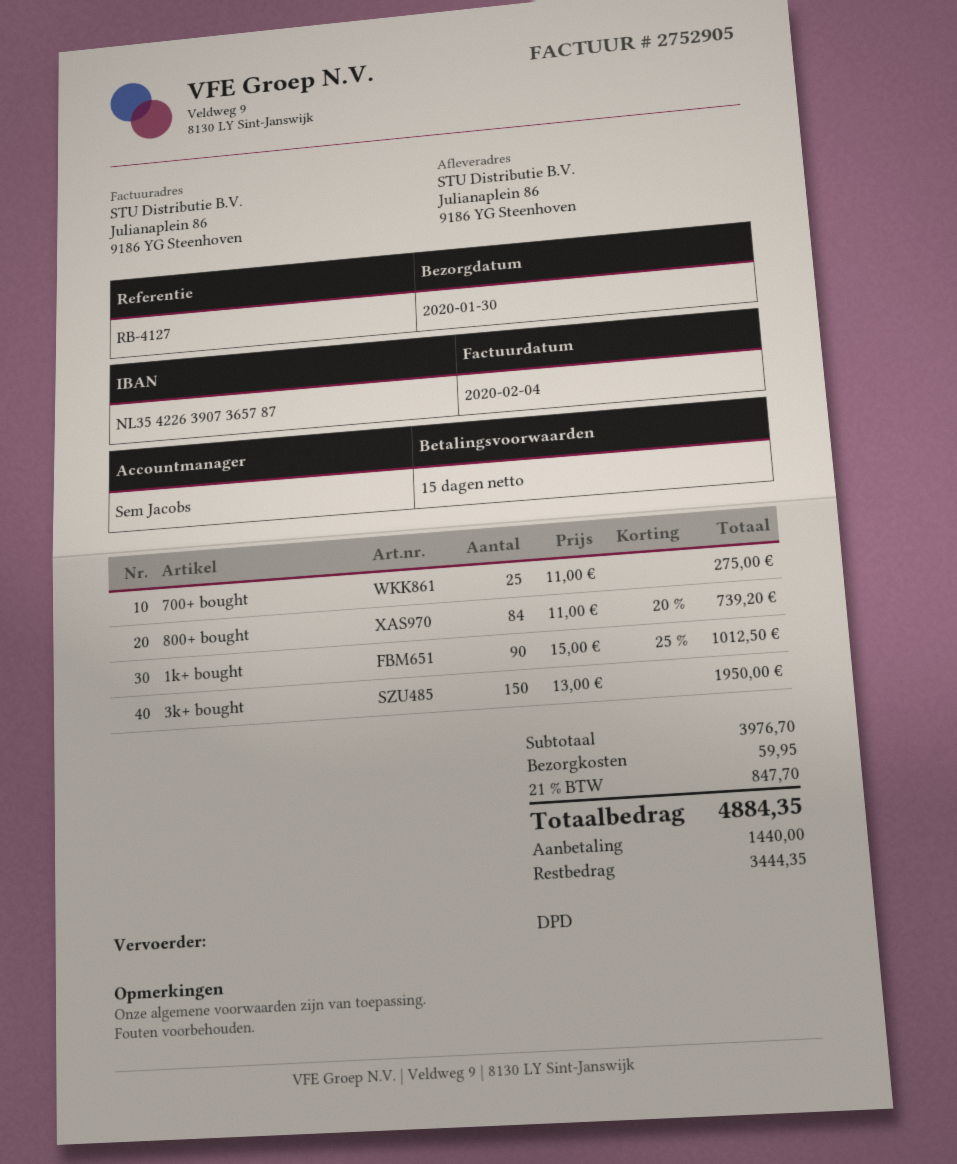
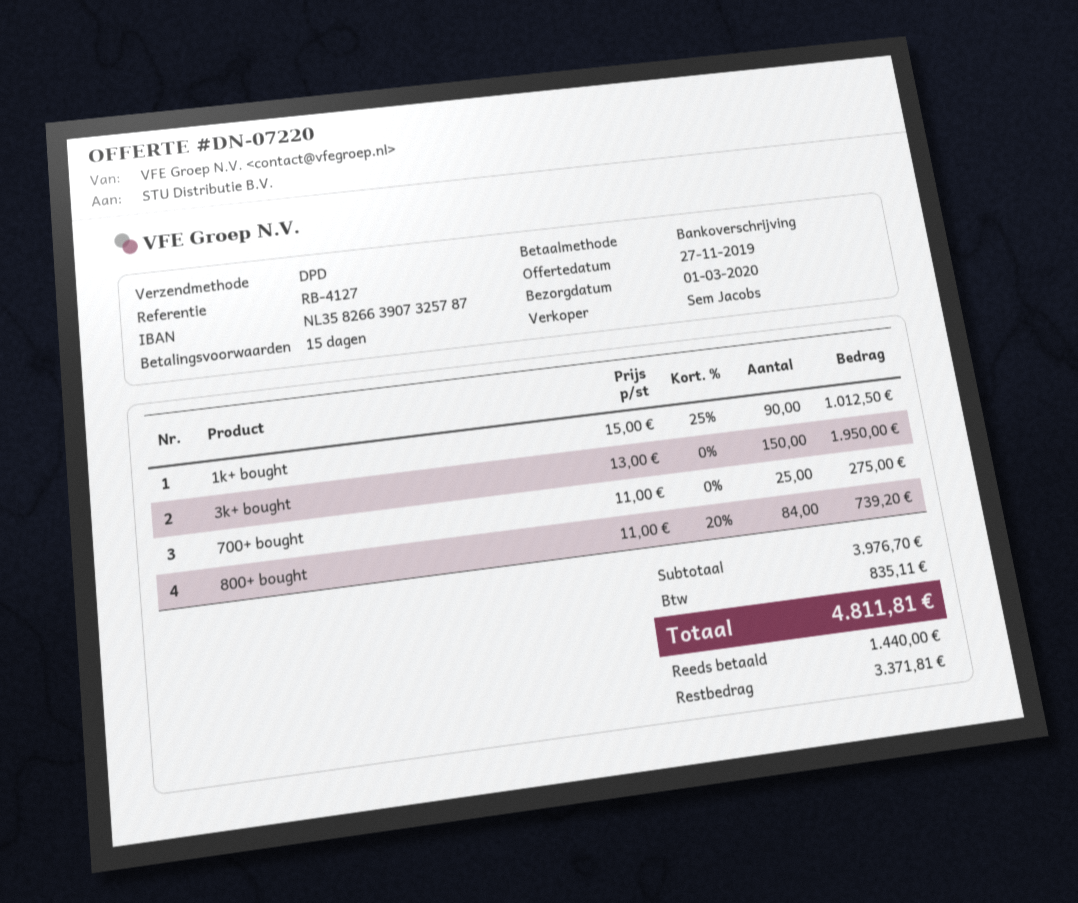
delivery date: 2020-01-30 -> 2020-03-01
bank account: NL3542263907365787 -> NL3582663907325787
shipping: 59.95 -> none
tax: 847.70 -> 835.11
total: 4884.35 -> 4811.81
balance: 3444.35 -> 3371.81

